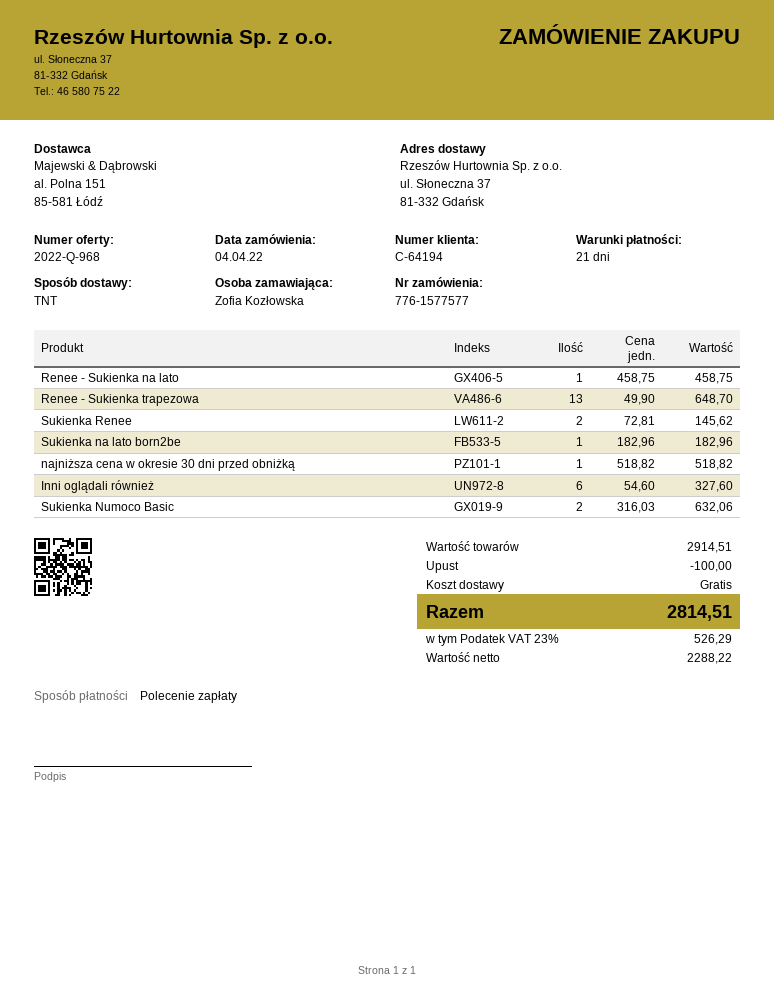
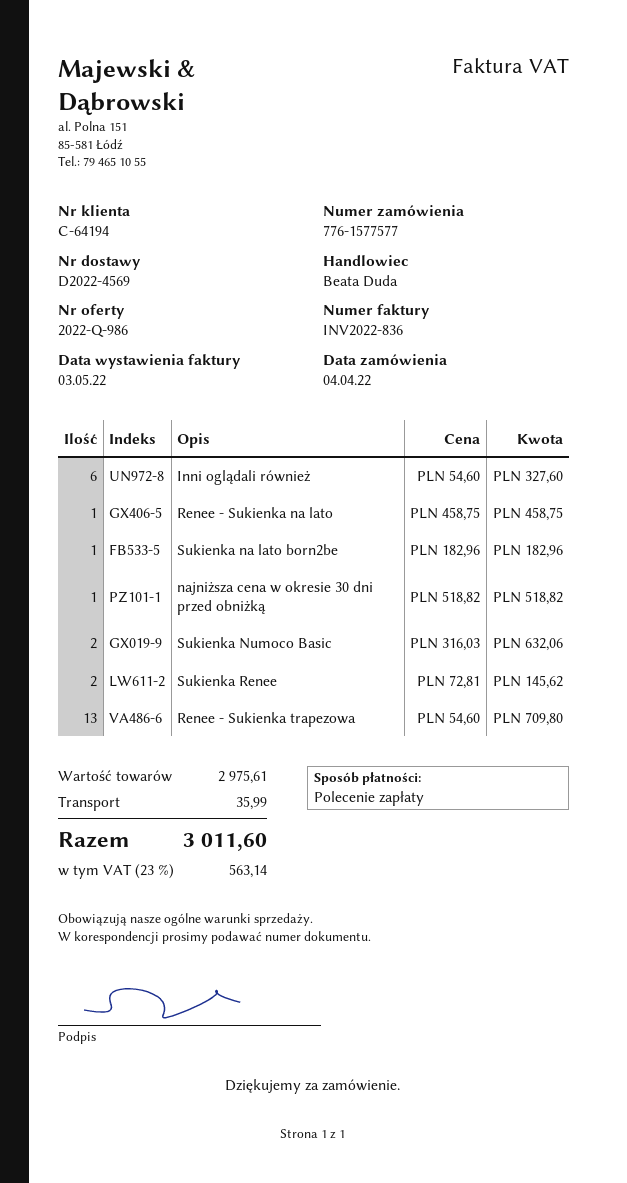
quote number: 2022-Q-968 -> 2022-Q-986
Renee - Sukienka trapezowa: 13 x 49.90 = 648.70 -> 13 x 54.60 = 709.80
subtotal: 2914.51 -> 2975.61
discount: 100.00 -> none
shipping: 0.00 -> 35.99
tax: 23% = 526.29 -> 23% = 563.14
total: 2814.51 -> 3011.60

